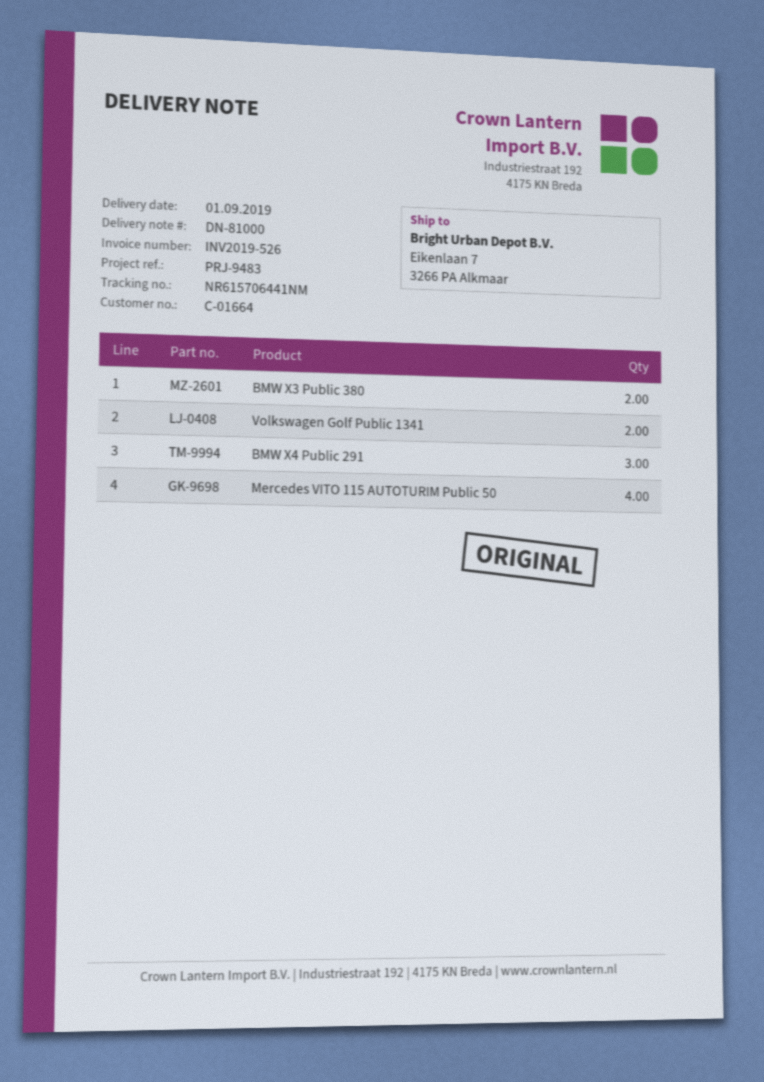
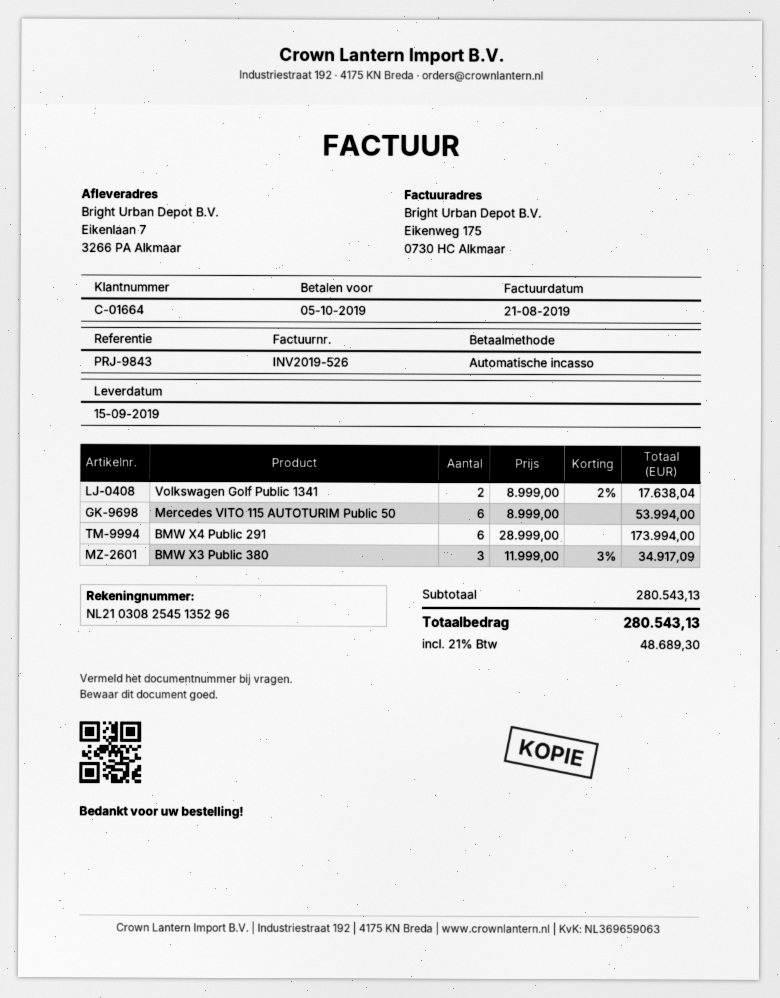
delivery date: 2019-09-01 -> 2019-09-15
reference: PRJ-9483 -> PRJ-9843
BMW X3 Public 380: 2 -> 3
BMW X4 Public 291: 3 -> 6
Mercedes VITO 115 AUTOTURIM Public 50: 4 -> 6

